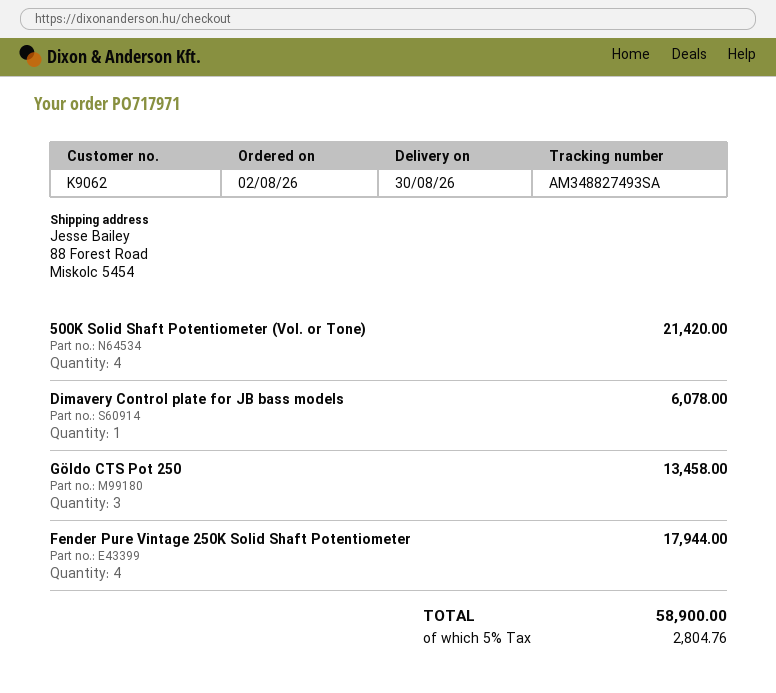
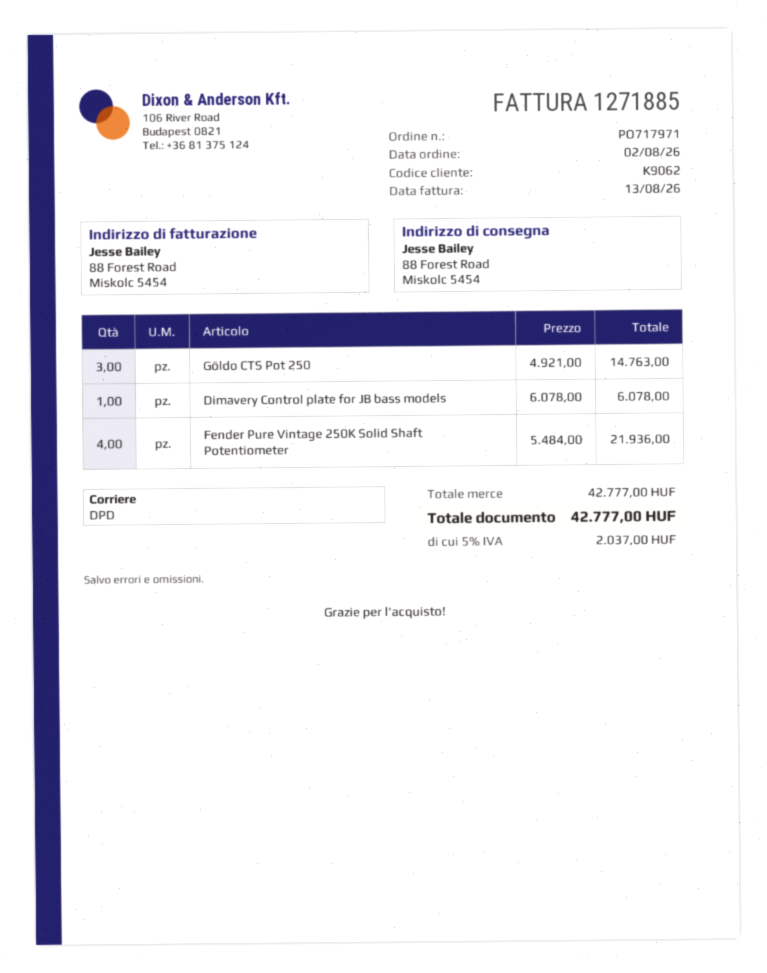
500K Solid Shaft Potentiometer (Vol. or Tone): 4 for 21420.00 -> none
Göldo CTS Pot 250: 3 for 13458.00 -> 3 for 14763.00
Fender Pure Vintage 250K Solid Shaft Potentiometer: 4 for 17944.00 -> 4 for 21936.00
tax: 5% = 2804.76 -> 5% = 2037.00
total: 58900.00 -> 42777.00

